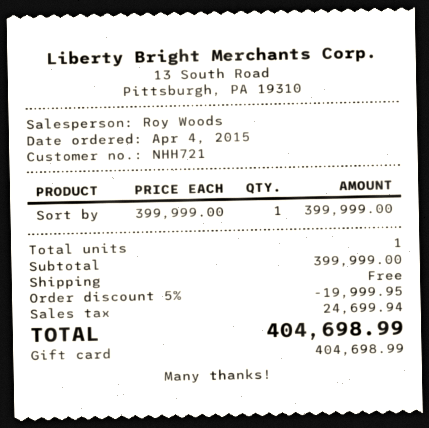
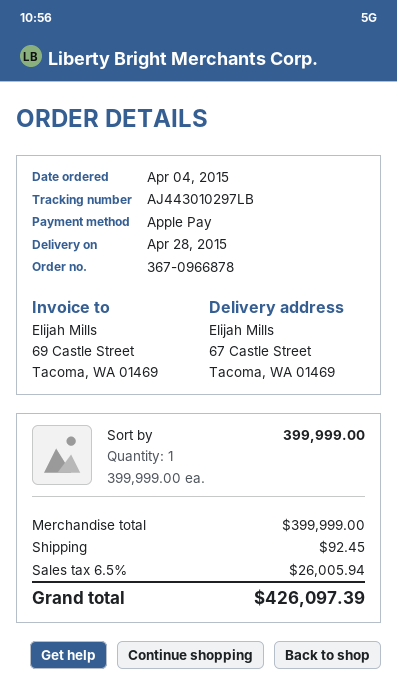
payment method: gift card -> Apple Pay
discount: 5% = 19999.95 -> none
shipping: 0.00 -> 92.45
tax: 24699.94 -> 26005.94
total: 404698.99 -> 426097.39

